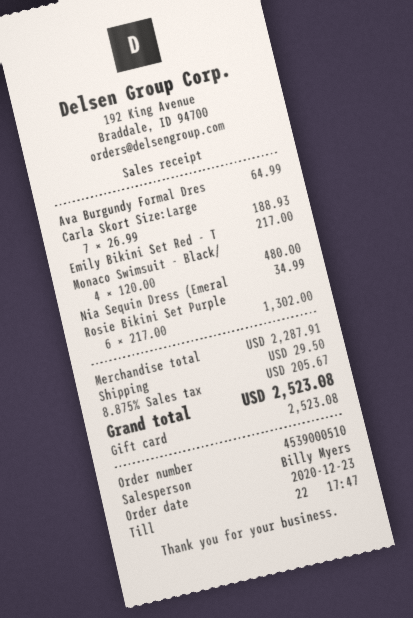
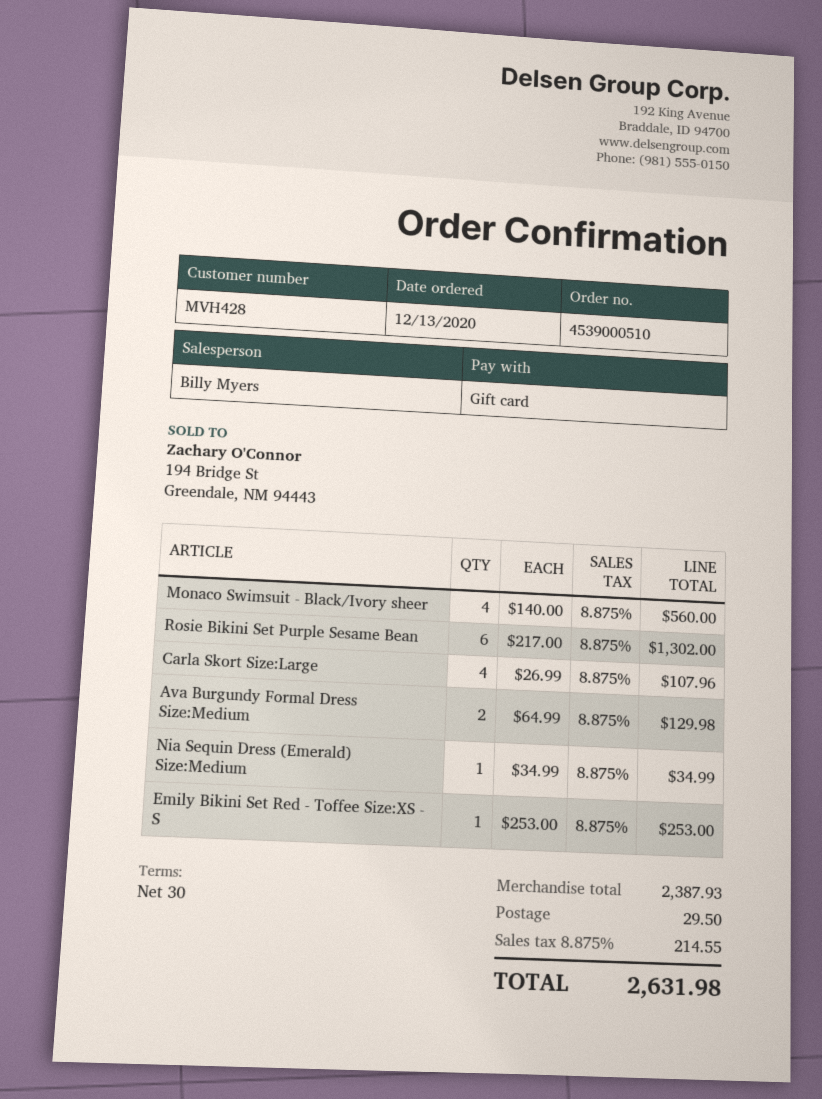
order date: 2020-12-23 -> 2020-12-13
Ava Burgundy Formal Dres: 1 x 64.99 = 64.99 -> 2 x 64.99 = 129.98
Carla Skort Size:Large: 7 x 26.99 = 188.93 -> 4 x 26.99 = 107.96
Emily Bikini Set Red - T: 1 x 217.00 = 217.00 -> 1 x 253.00 = 253.00
Monaco Swimsuit - Black/: 4 x 120.00 = 480.00 -> 4 x 140.00 = 560.00
subtotal: 2287.91 -> 2387.93
tax: 8.875% = 205.67 -> 8.875% = 214.55
total: 2523.08 -> 2631.98

